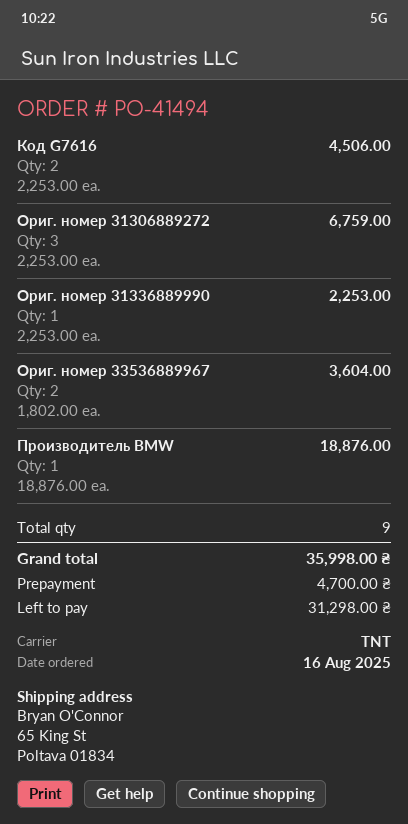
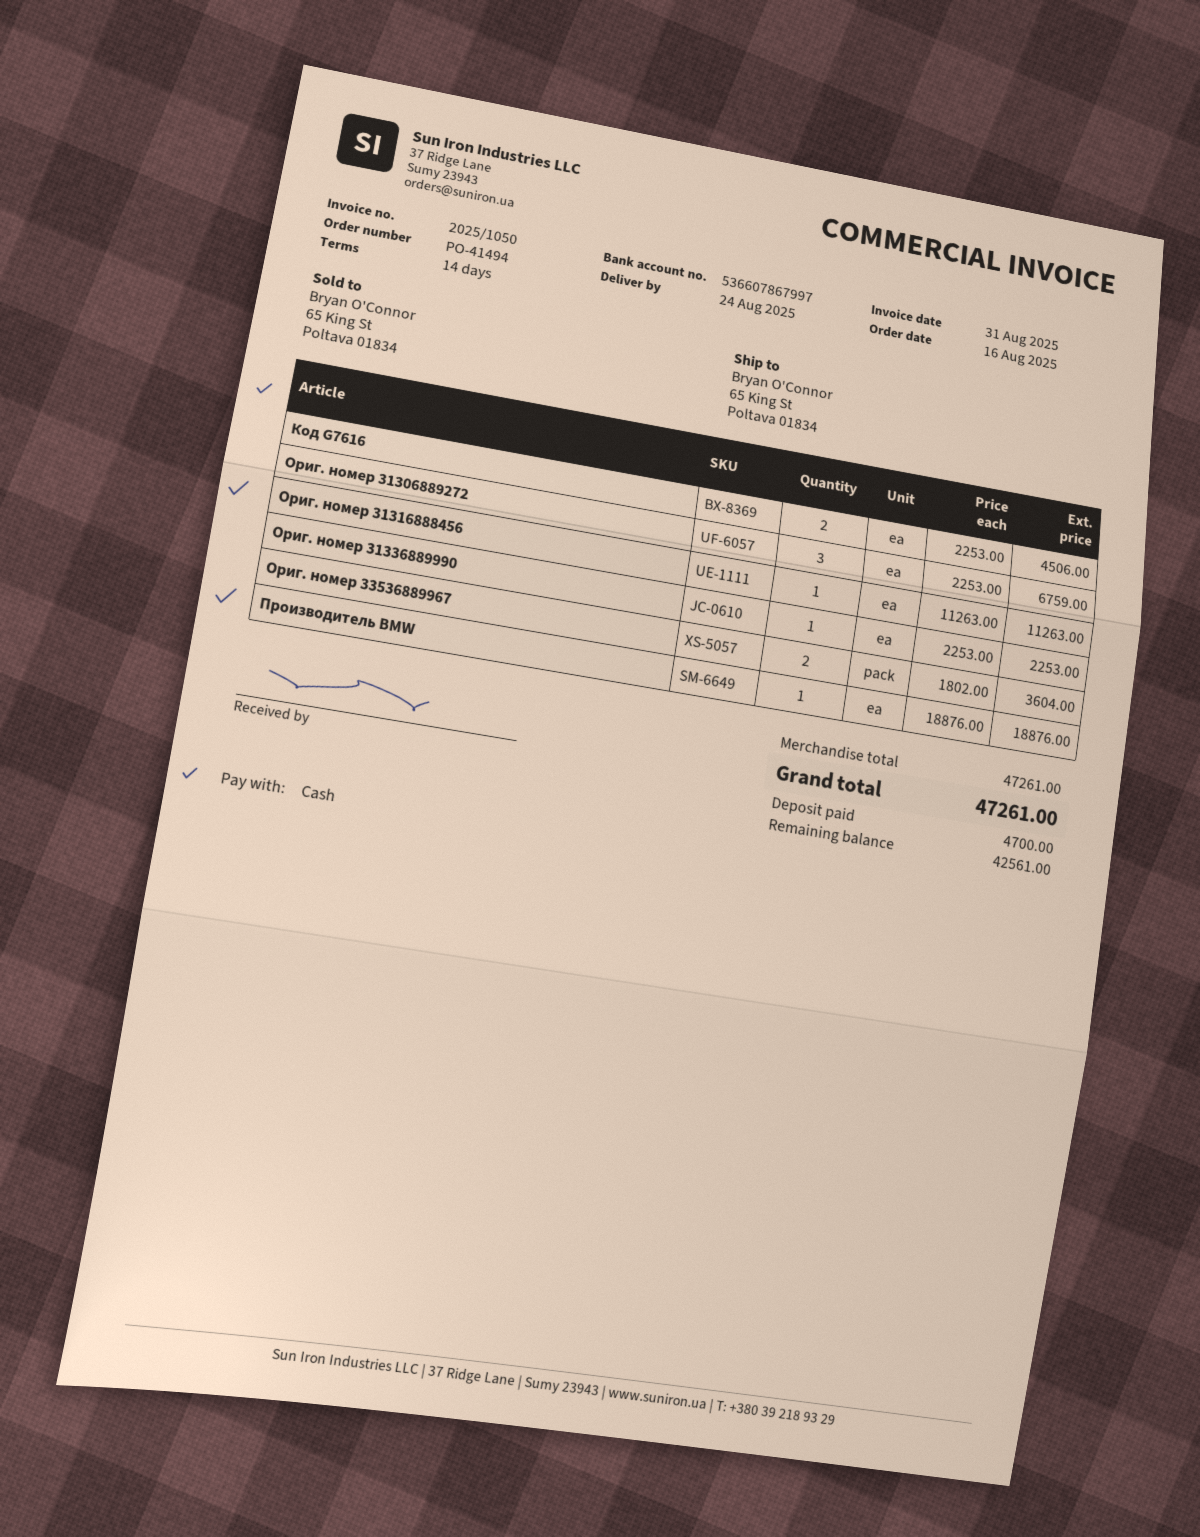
Ориг. номер 31316888456: none -> 1 x 11263.00 = 11263.00
total: 35998.00 -> 47261.00
balance: 31298.00 -> 42561.00

